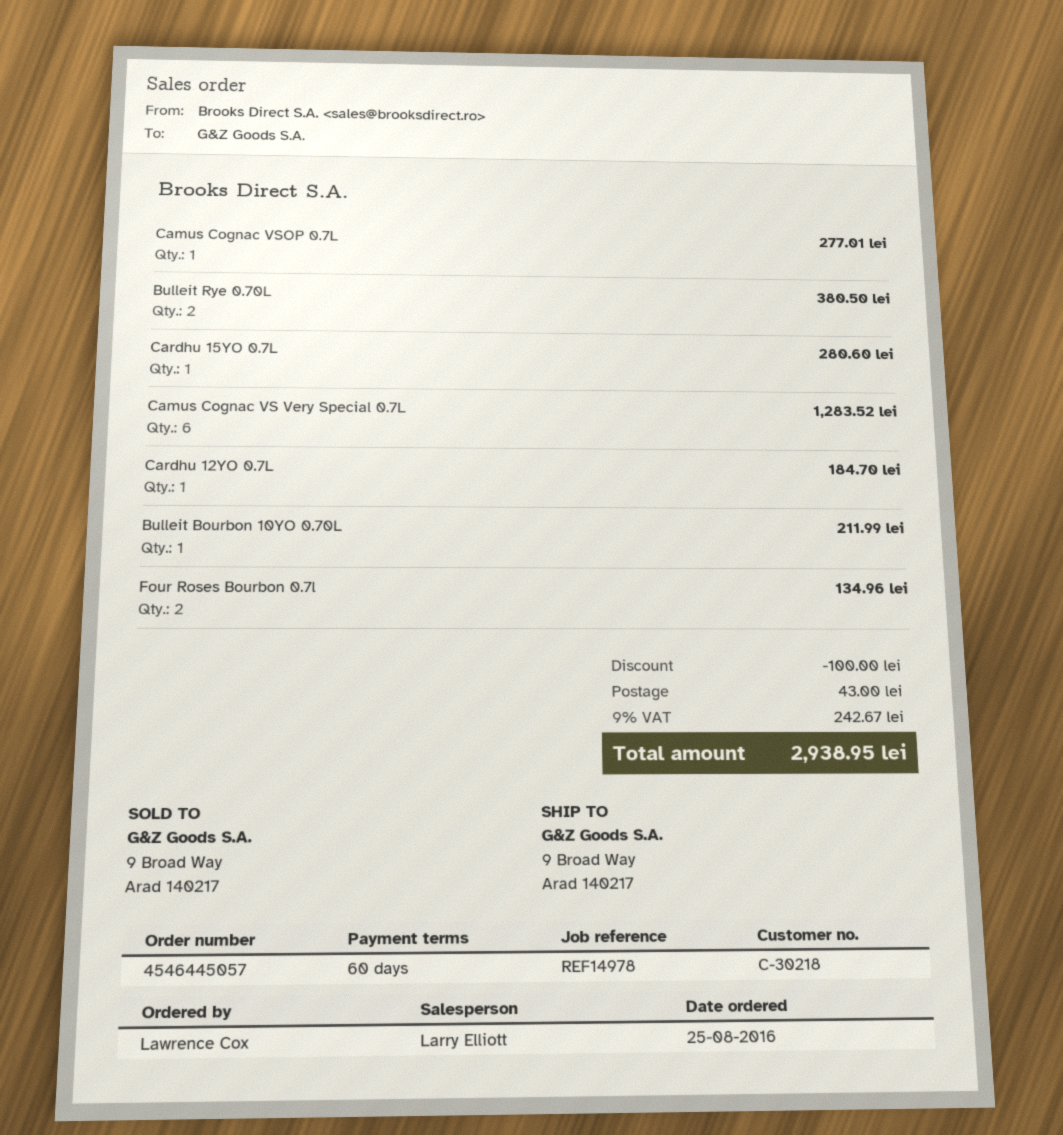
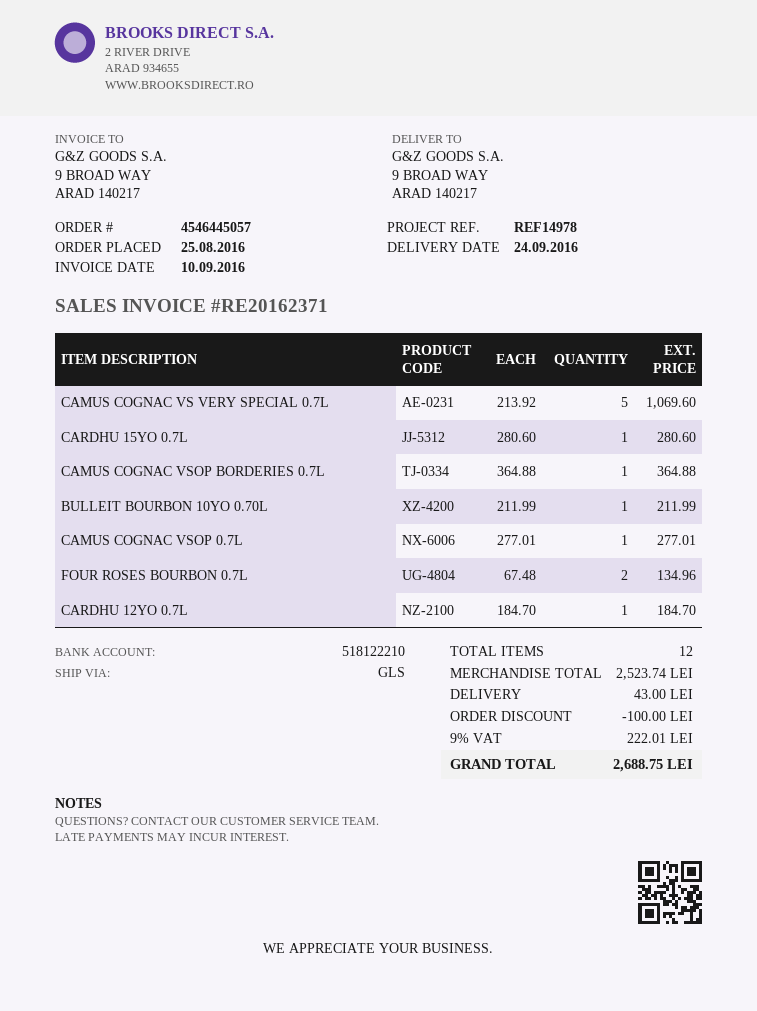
Bulleit Rye 0.70L: 2 for 380.50 -> none
Camus Cognac VS Very Special 0.7L: 6 for 1283.52 -> 5 for 1069.60
CAMUS COGNAC VSOP BORDERIES 0.7L: none -> 1 for 364.88
tax: 9% = 242.67 -> 9% = 222.01
total: 2938.95 -> 2688.75

